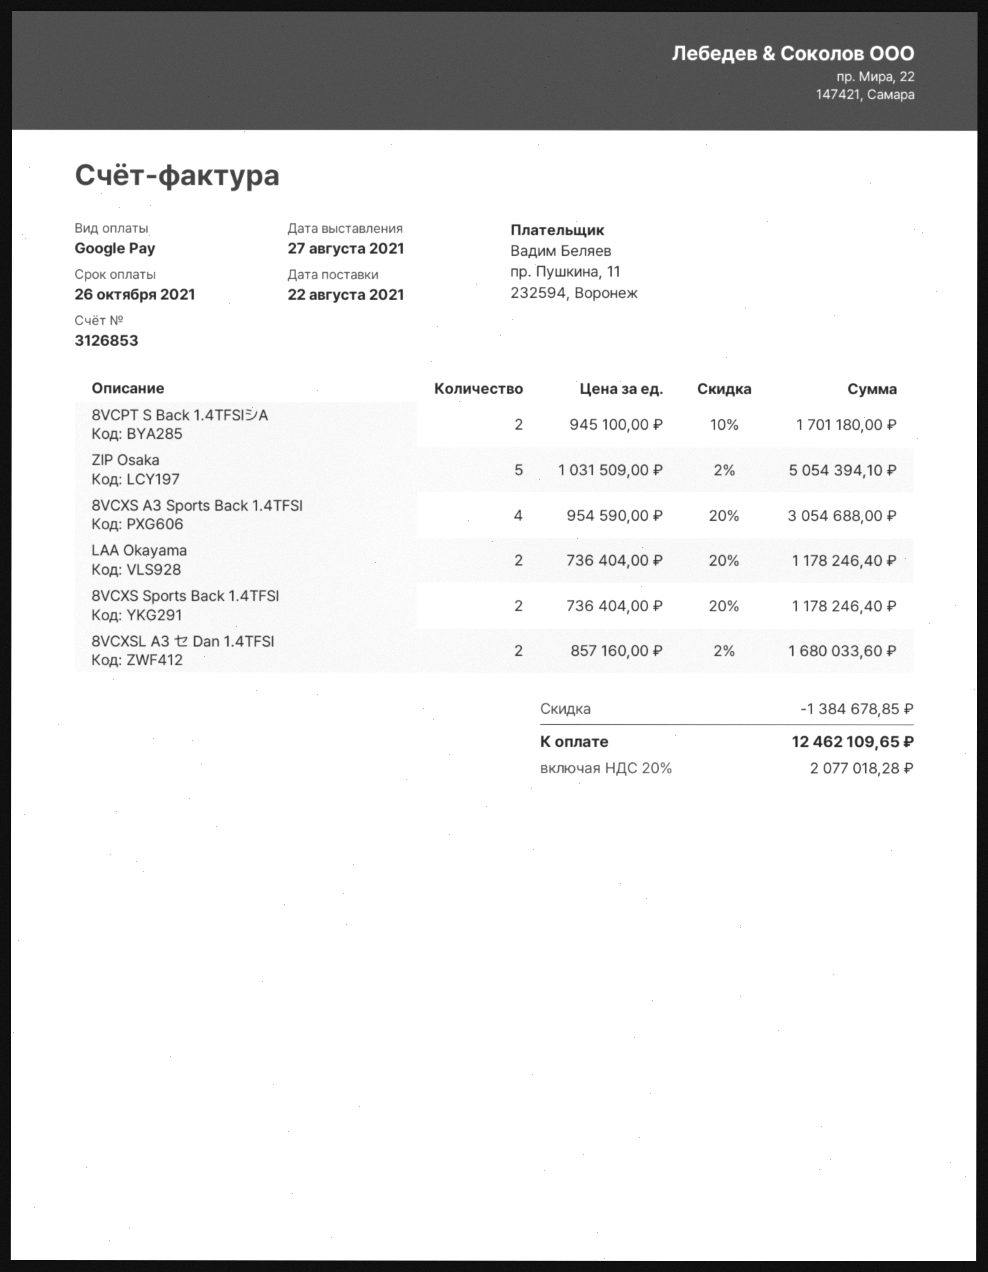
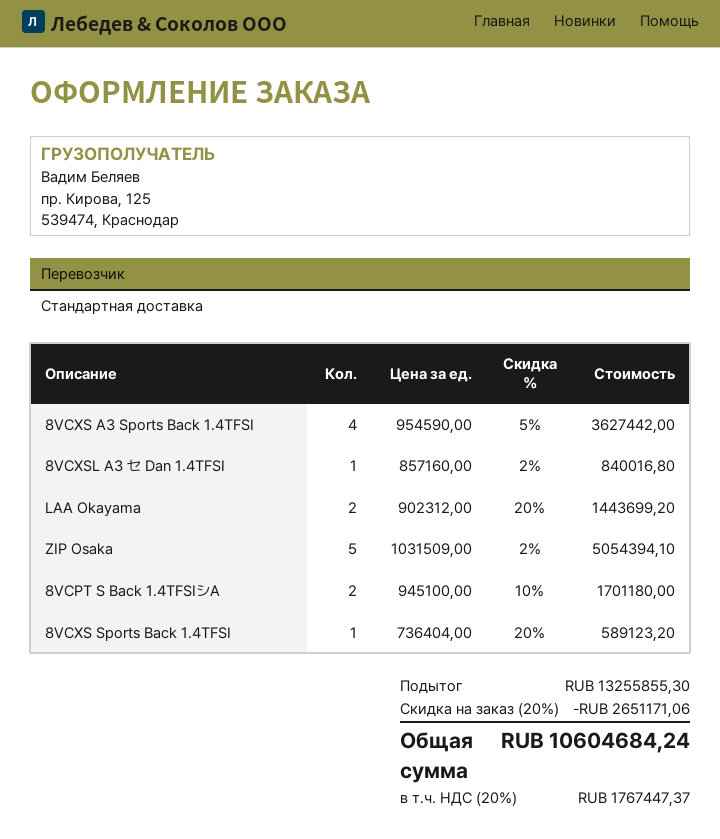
8VCXS A3 Sports Back 1.4TFSI: 4 x 954590.00 - 20% = 3054688.00 -> 4 x 954590.00 - 5% = 3627442.00
LAA Okayama: 2 x 736404.00 - 20% = 1178246.40 -> 2 x 902312.00 - 20% = 1443699.20
8VCXS Sports Back 1.4TFSI: 2 x 736404.00 - 20% = 1178246.40 -> 1 x 736404.00 - 20% = 589123.20
8VCXSL A3 セ Dan 1.4TFSI: 2 x 857160.00 - 2% = 1680033.60 -> 1 x 857160.00 - 2% = 840016.80
discount: 1384678.85 -> 2651171.06
tax: 20% = 2077018.28 -> 20% = 1767447.37
total: 12462109.65 -> 10604684.24

